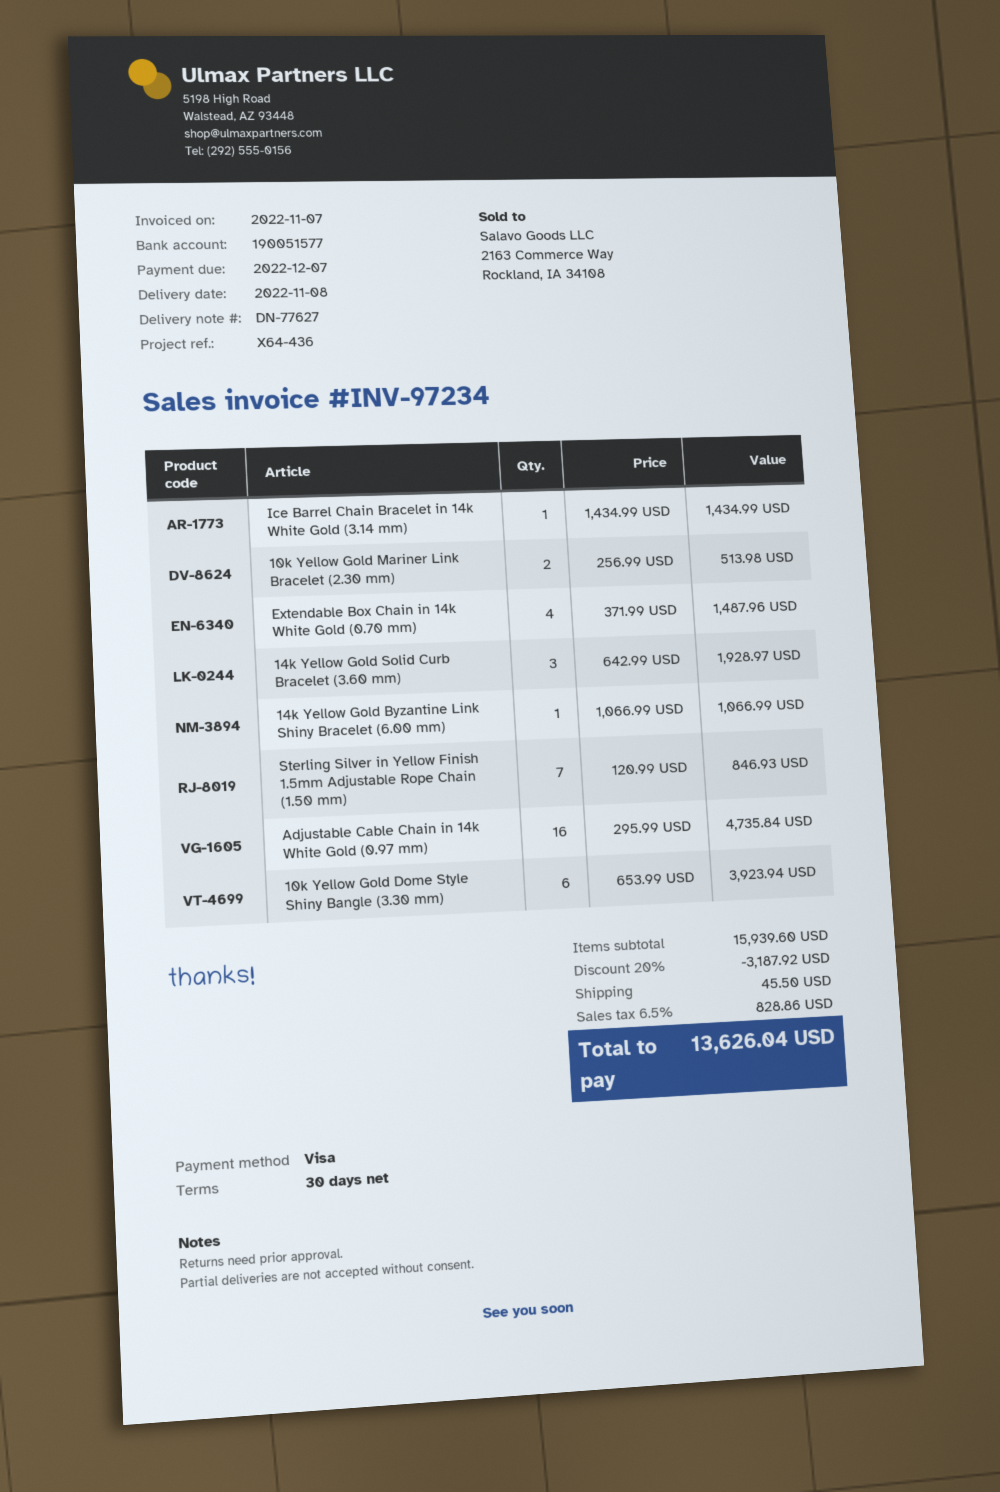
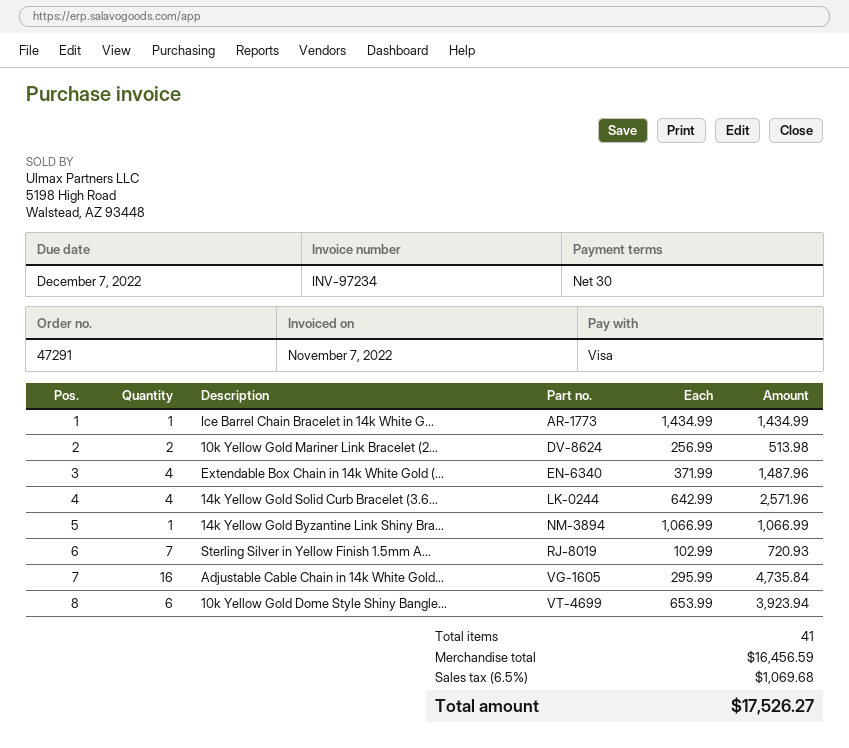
14k Yellow Gold Solid Curb Bracelet (3.60 mm): 3 x 642.99 = 1928.97 -> 4 x 642.99 = 2571.96
Sterling Silver in Yellow Finish 1.5mm Adjustable Rope Chain (1.50 mm): 7 x 120.99 = 846.93 -> 7 x 102.99 = 720.93
subtotal: 15939.60 -> 16456.59
discount: 20% = 3187.92 -> none
shipping: 45.50 -> none
tax: 6.5% = 828.86 -> 6.5% = 1069.68
total: 13626.04 -> 17526.27

